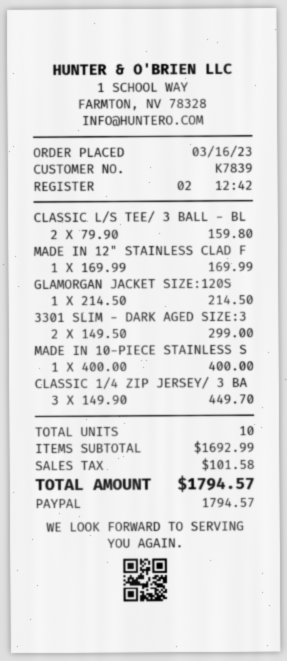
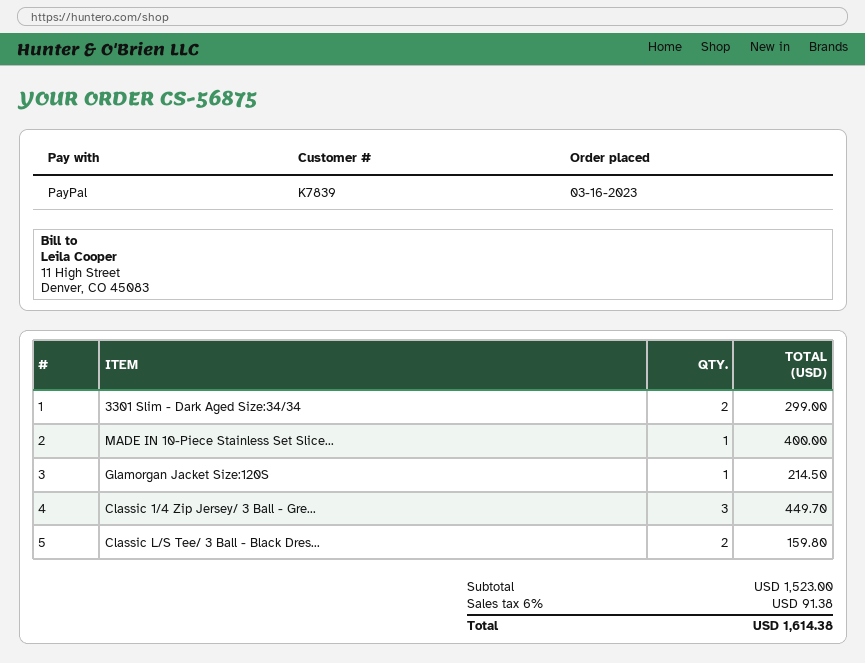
MADE IN 12" STAINLESS CLAD F: 1 for 169.99 -> none
subtotal: 1692.99 -> 1523.00
tax: 101.58 -> 91.38
total: 1794.57 -> 1614.38

